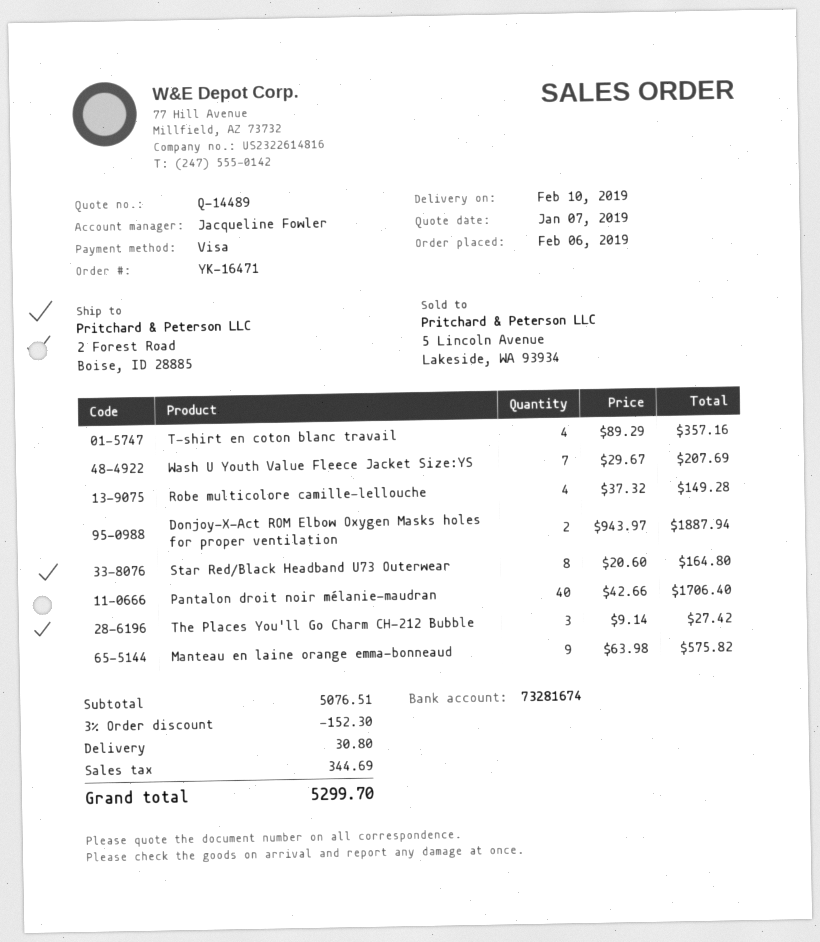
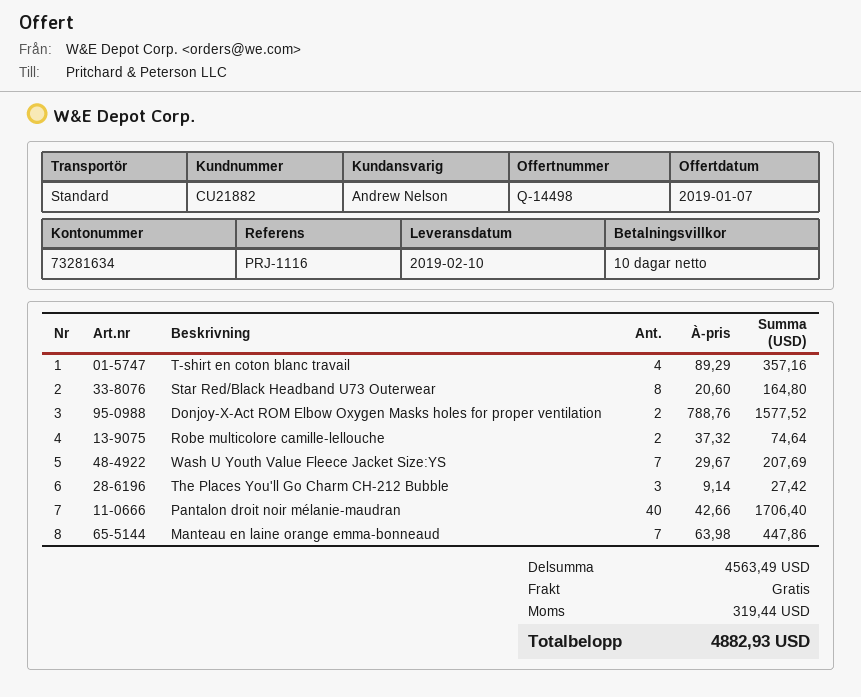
quote number: Q-14489 -> Q-14498
sales rep: Jacqueline Fowler -> Andrew Nelson
bank account: 73281674 -> 73281634
Robe multicolore camille-lellouche: 4 x 37.32 = 149.28 -> 2 x 37.32 = 74.64
Donjoy-X-Act ROM Elbow Oxygen Masks holes for proper ventilation: 2 x 943.97 = 1887.94 -> 2 x 788.76 = 1577.52
Manteau en laine orange emma-bonneaud: 9 x 63.98 = 575.82 -> 7 x 63.98 = 447.86
subtotal: 5076.51 -> 4563.49
discount: 3% = 152.30 -> none
shipping: 30.80 -> 0.00
tax: 344.69 -> 319.44
total: 5299.70 -> 4882.93

